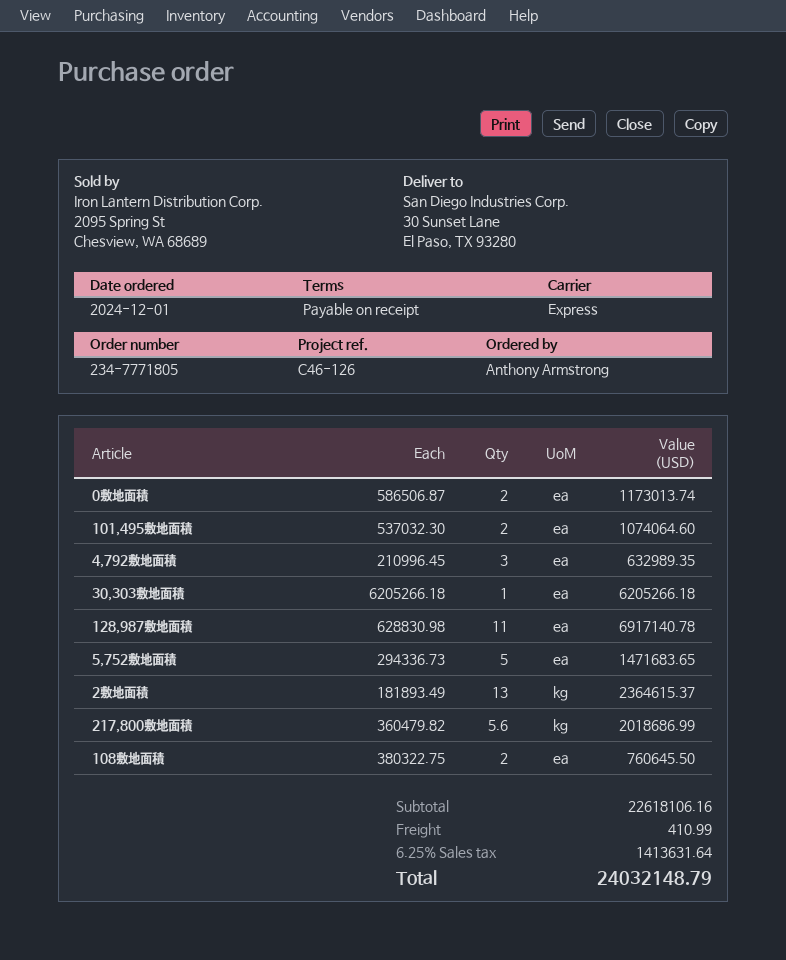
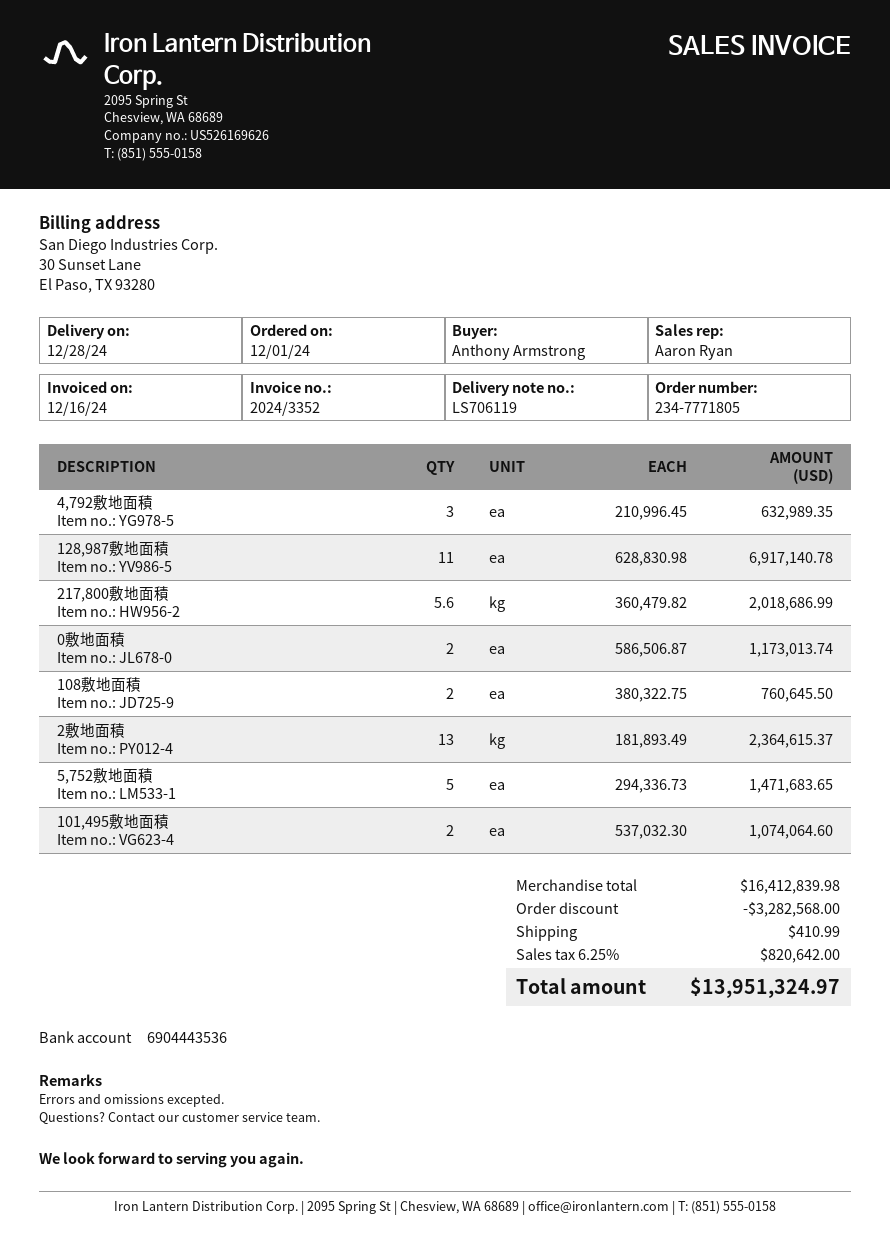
30,303敷地面積: 1 x 6205266.18 = 6205266.18 -> none
subtotal: 22618106.16 -> 16412839.98
discount: none -> 3282568.00
tax: 6.25% = 1413631.64 -> 6.25% = 820642.00
total: 24032148.79 -> 13951324.97

